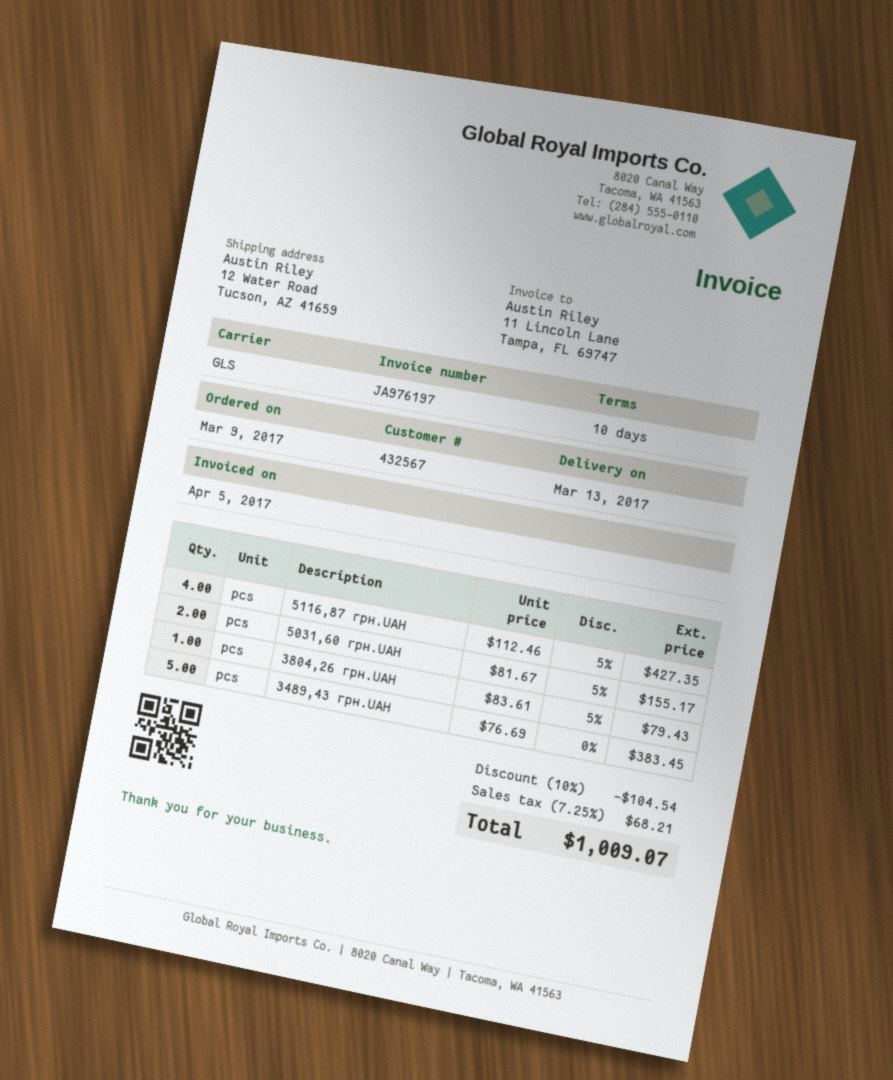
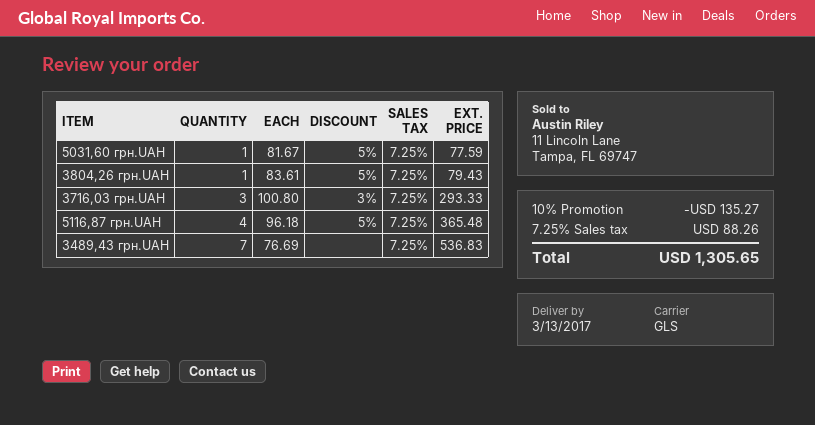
5116,87 грн.UAH: 4 x 112.46 - 5% = 427.35 -> 4 x 96.18 - 5% = 365.48
5031,60 грн.UAH: 2 x 81.67 - 5% = 155.17 -> 1 x 81.67 - 5% = 77.59
3489,43 грн.UAH: 5 x 76.69 = 383.45 -> 7 x 76.69 = 536.83
3716,03 грн.UAH: none -> 3 x 100.80 - 3% = 293.33
discount: 10% = 104.54 -> 10% = 135.27
tax: 7.25% = 68.21 -> 7.25% = 88.26
total: 1009.07 -> 1305.65

